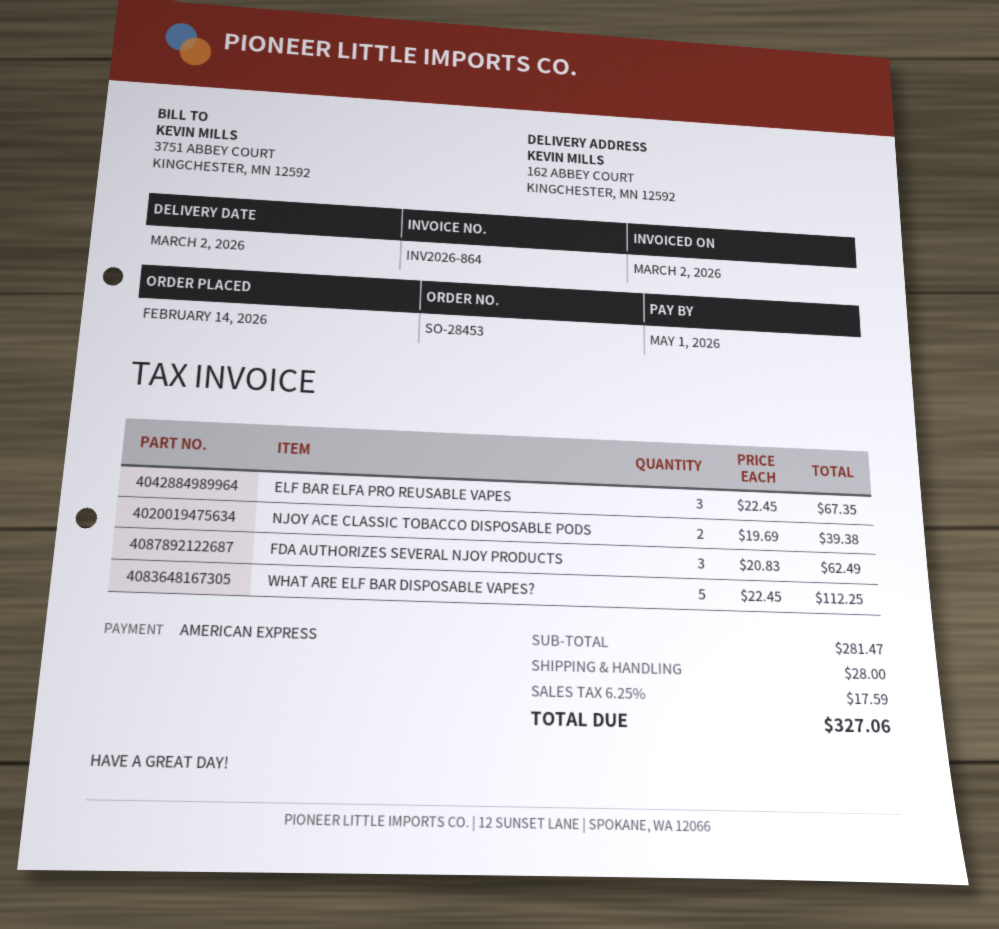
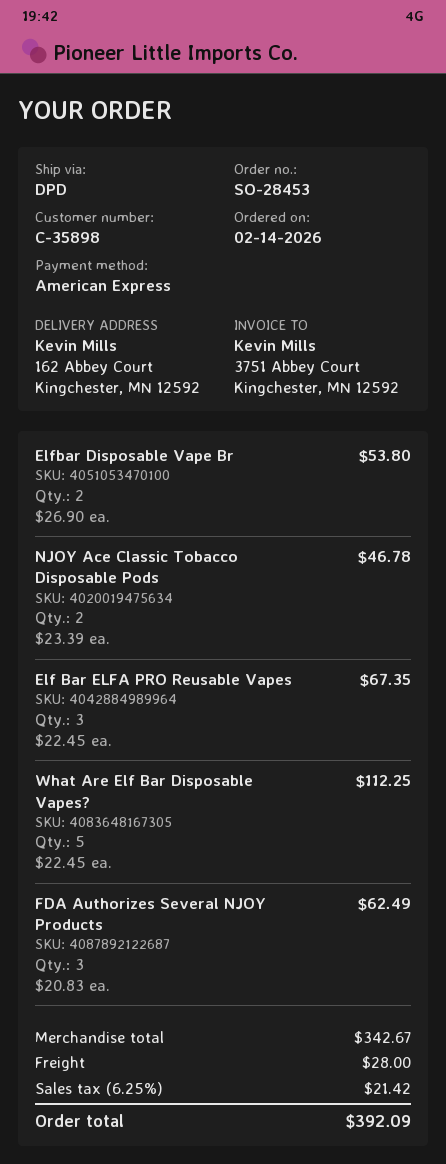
NJOY ACE CLASSIC TOBACCO DISPOSABLE PODS: 2 x 19.69 = 39.38 -> 2 x 23.39 = 46.78
Elfbar Disposable Vape Br: none -> 2 x 26.90 = 53.80
subtotal: 281.47 -> 342.67
tax: 6.25% = 17.59 -> 6.25% = 21.42
total: 327.06 -> 392.09

